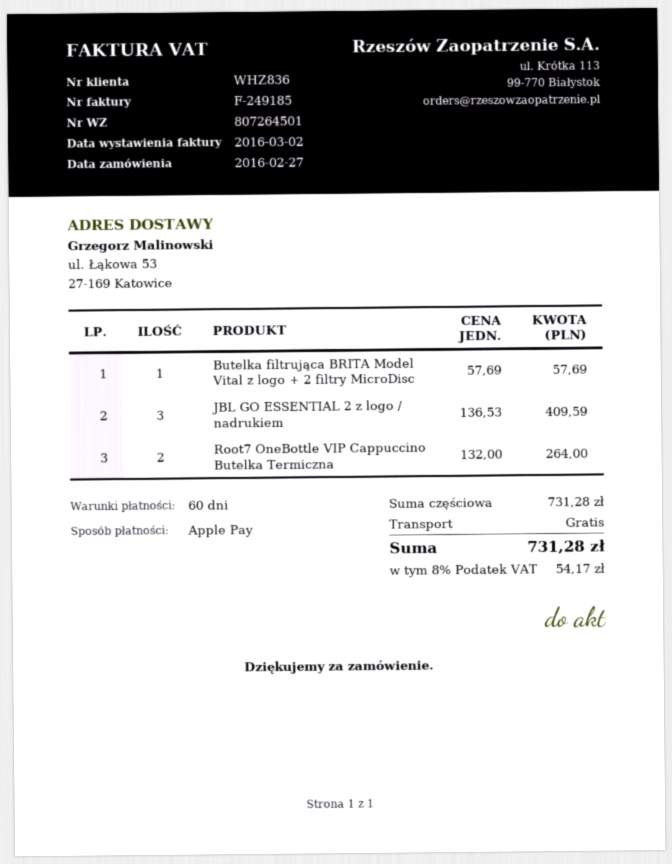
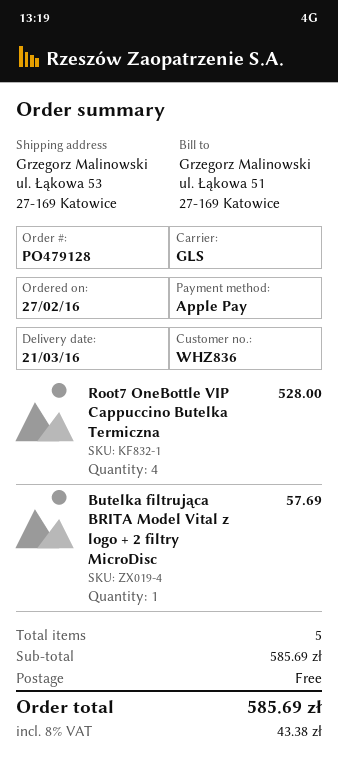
JBL GO ESSENTIAL 2 z logo / nadrukiem: 3 for 409.59 -> none
Root7 OneBottle VIP Cappuccino Butelka Termiczna: 2 for 264.00 -> 4 for 528.00
subtotal: 731.28 -> 585.69
tax: 8% = 54.17 -> 8% = 43.38
total: 731.28 -> 585.69

